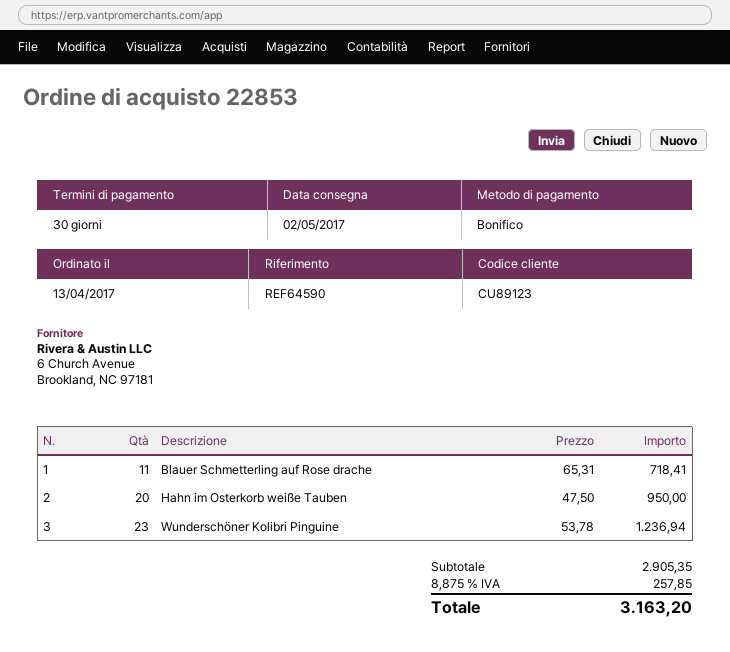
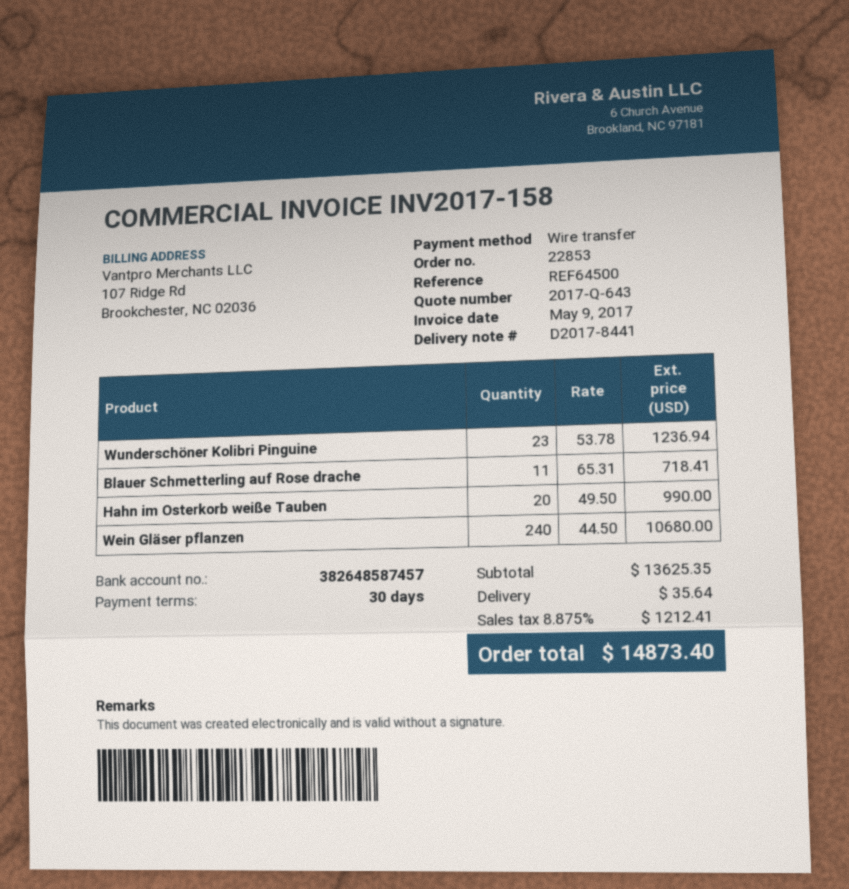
reference: REF64590 -> REF64500
Hahn im Osterkorb weiße Tauben: 20 x 47.50 = 950.00 -> 20 x 49.50 = 990.00
Wein Gläser pflanzen: none -> 240 x 44.50 = 10680.00
subtotal: 2905.35 -> 13625.35
shipping: none -> 35.64
tax: 8.875% = 257.85 -> 8.875% = 1212.41
total: 3163.20 -> 14873.40

